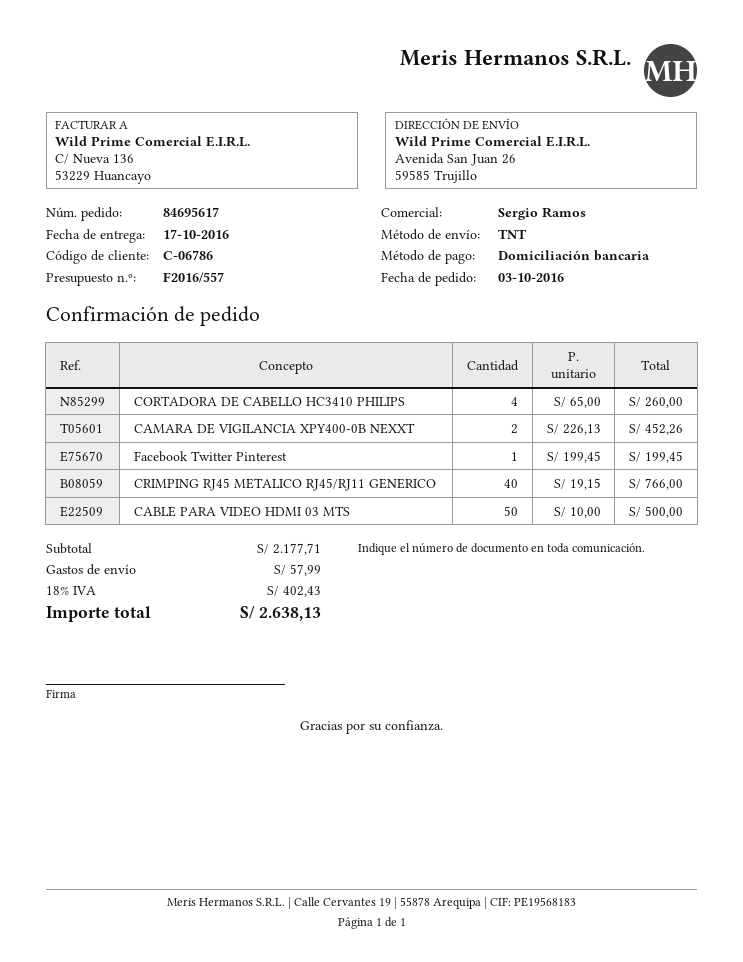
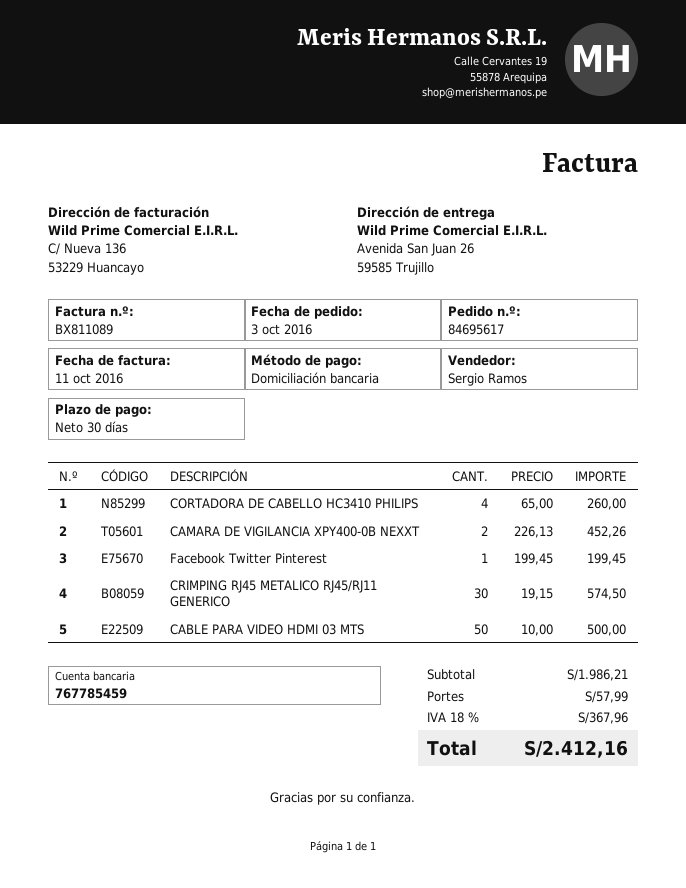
CRIMPING RJ45 METALICO RJ45/RJ11 GENERICO: 40 x 19.15 = 766.00 -> 30 x 19.15 = 574.50
subtotal: 2177.71 -> 1986.21
tax: 18% = 402.43 -> 18% = 367.96
total: 2638.13 -> 2412.16

